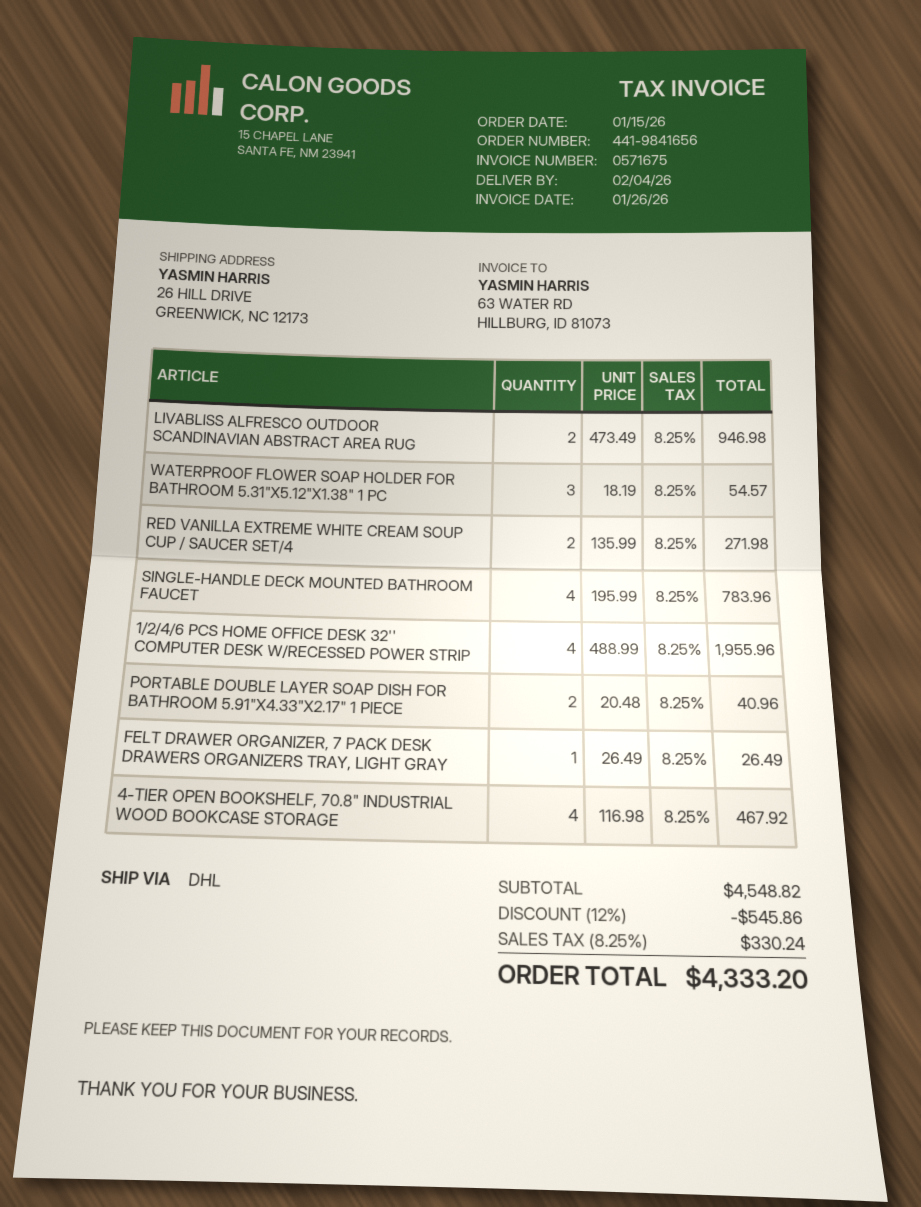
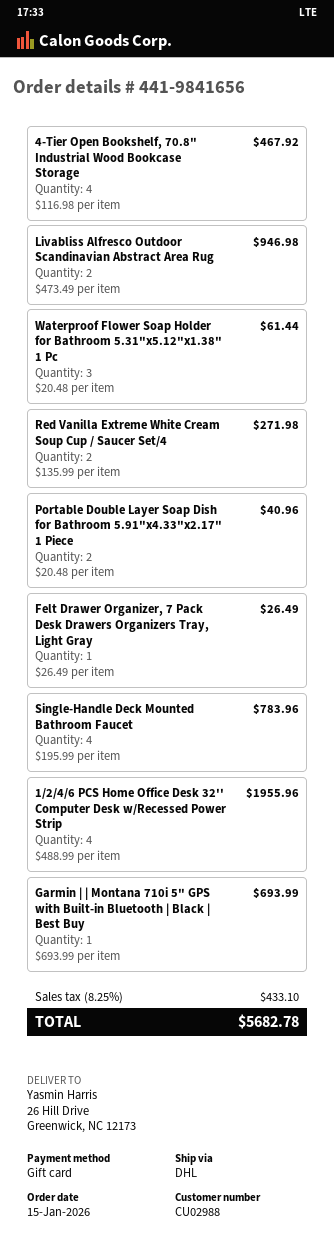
WATERPROOF FLOWER SOAP HOLDER FOR BATHROOM 5.31"X5.12"X1.38" 1 PC: 3 x 18.19 = 54.57 -> 3 x 20.48 = 61.44
Garmin | | Montana 710i 5" GPS with Built-in Bluetooth | Black | Best Buy: none -> 1 x 693.99 = 693.99
discount: 12% = 545.86 -> none
tax: 8.25% = 330.24 -> 8.25% = 433.10
total: 4333.20 -> 5682.78

